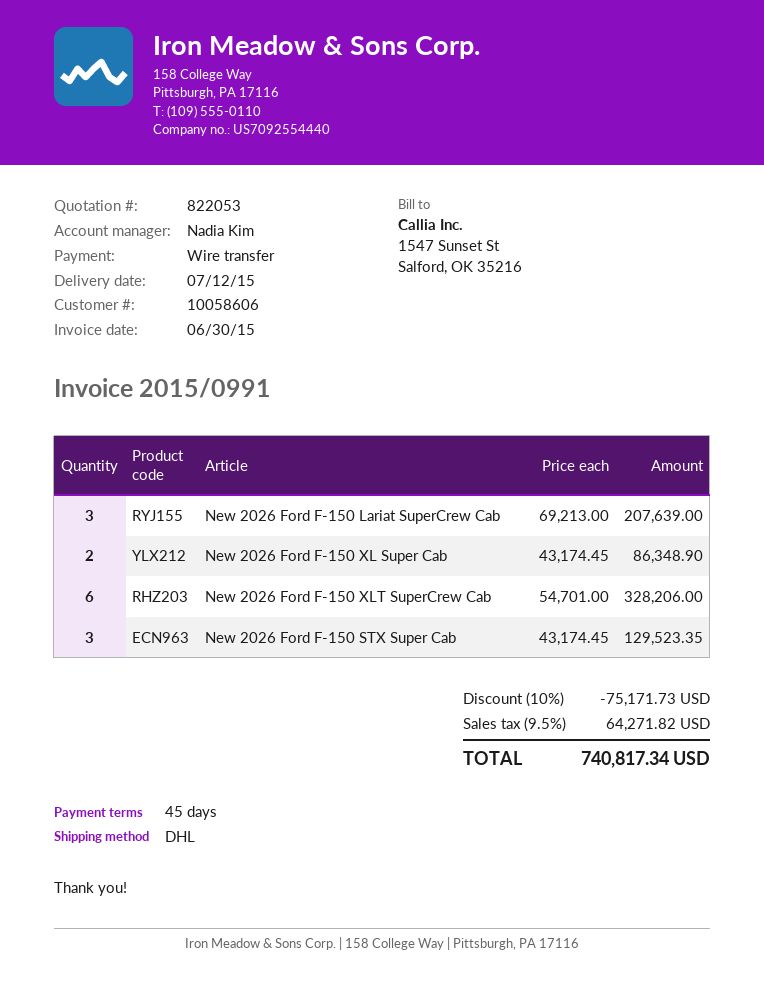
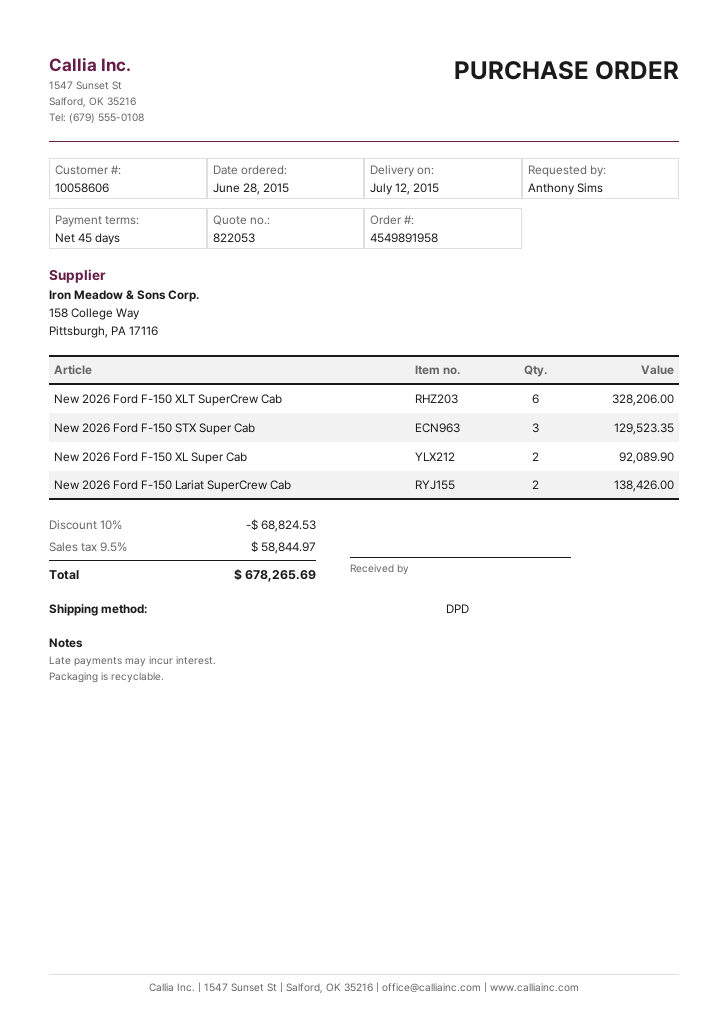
shipping method: DHL -> DPD
New 2026 Ford F-150 Lariat SuperCrew Cab: 3 for 207639.00 -> 2 for 138426.00
New 2026 Ford F-150 XL Super Cab: 2 for 86348.90 -> 2 for 92089.90
discount: 10% = 75171.73 -> 10% = 68824.53
tax: 9.5% = 64271.82 -> 9.5% = 58844.97
total: 740817.34 -> 678265.69

